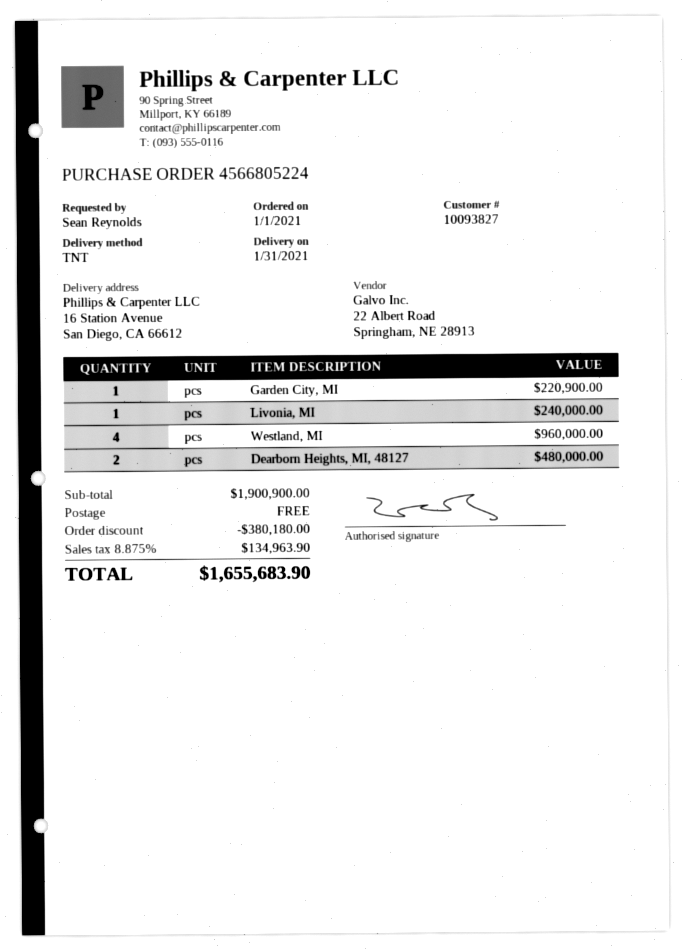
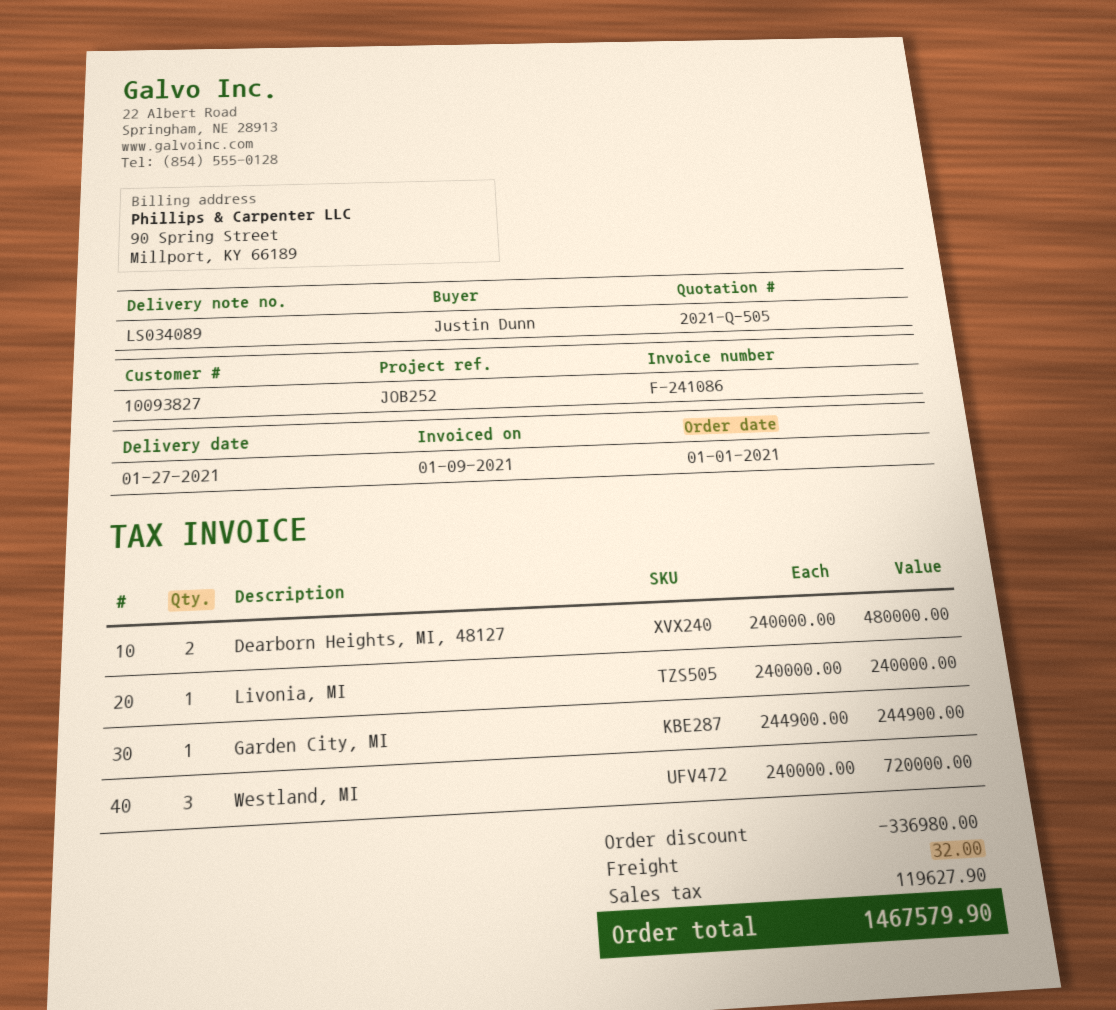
delivery date: 2021-01-31 -> 2021-01-27
ordered by: Sean Reynolds -> Justin Dunn
Garden City, MI: 1 for 220900.00 -> 1 for 244900.00
Westland, MI: 4 for 960000.00 -> 3 for 720000.00
discount: 380180.00 -> 336980.00
shipping: 0.00 -> 32.00
tax: 134963.90 -> 119627.90
total: 1655683.90 -> 1467579.90

